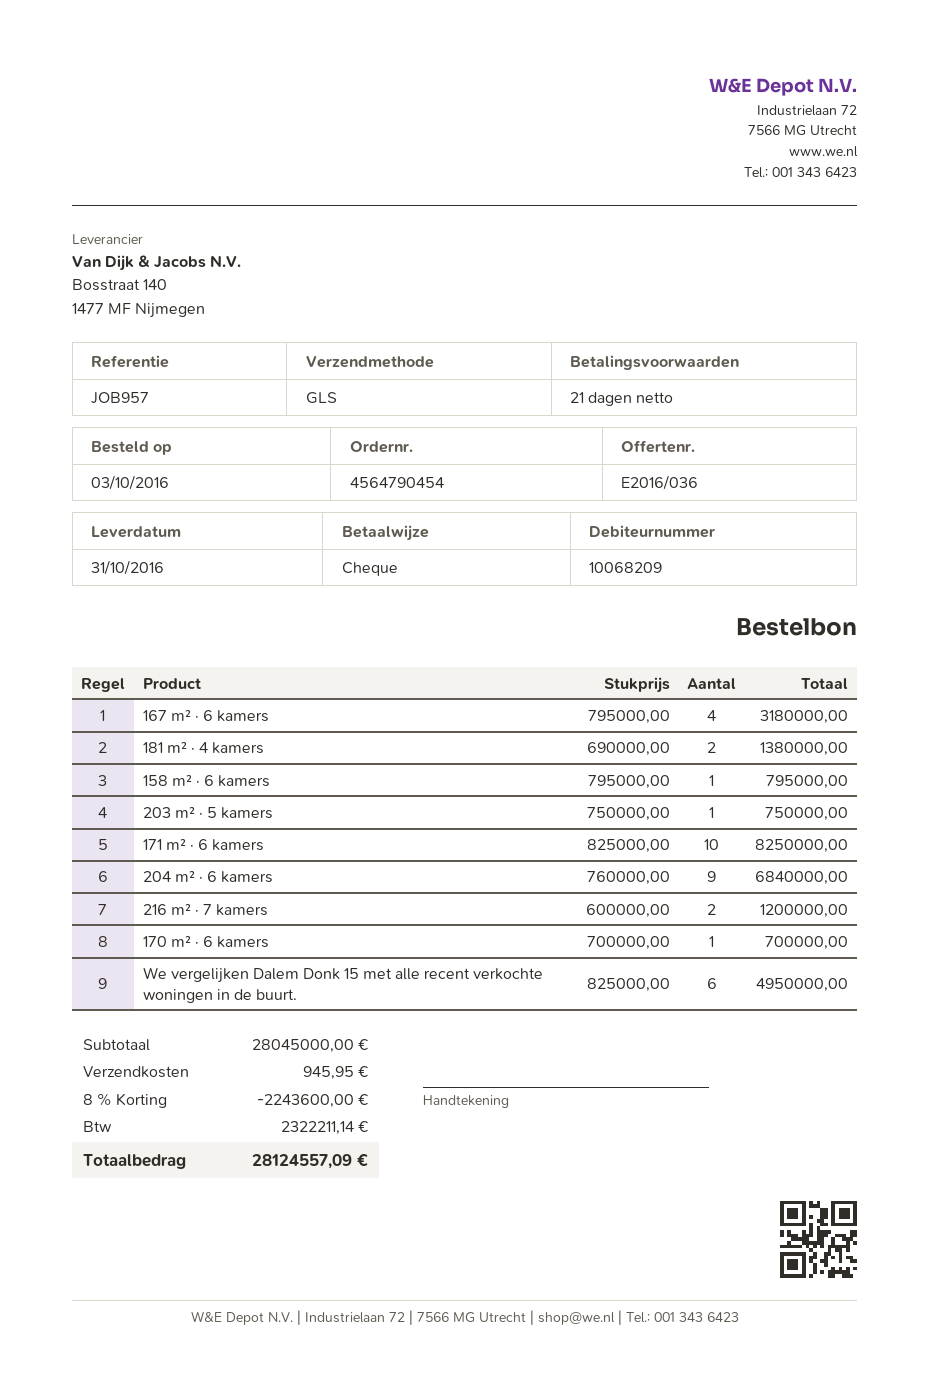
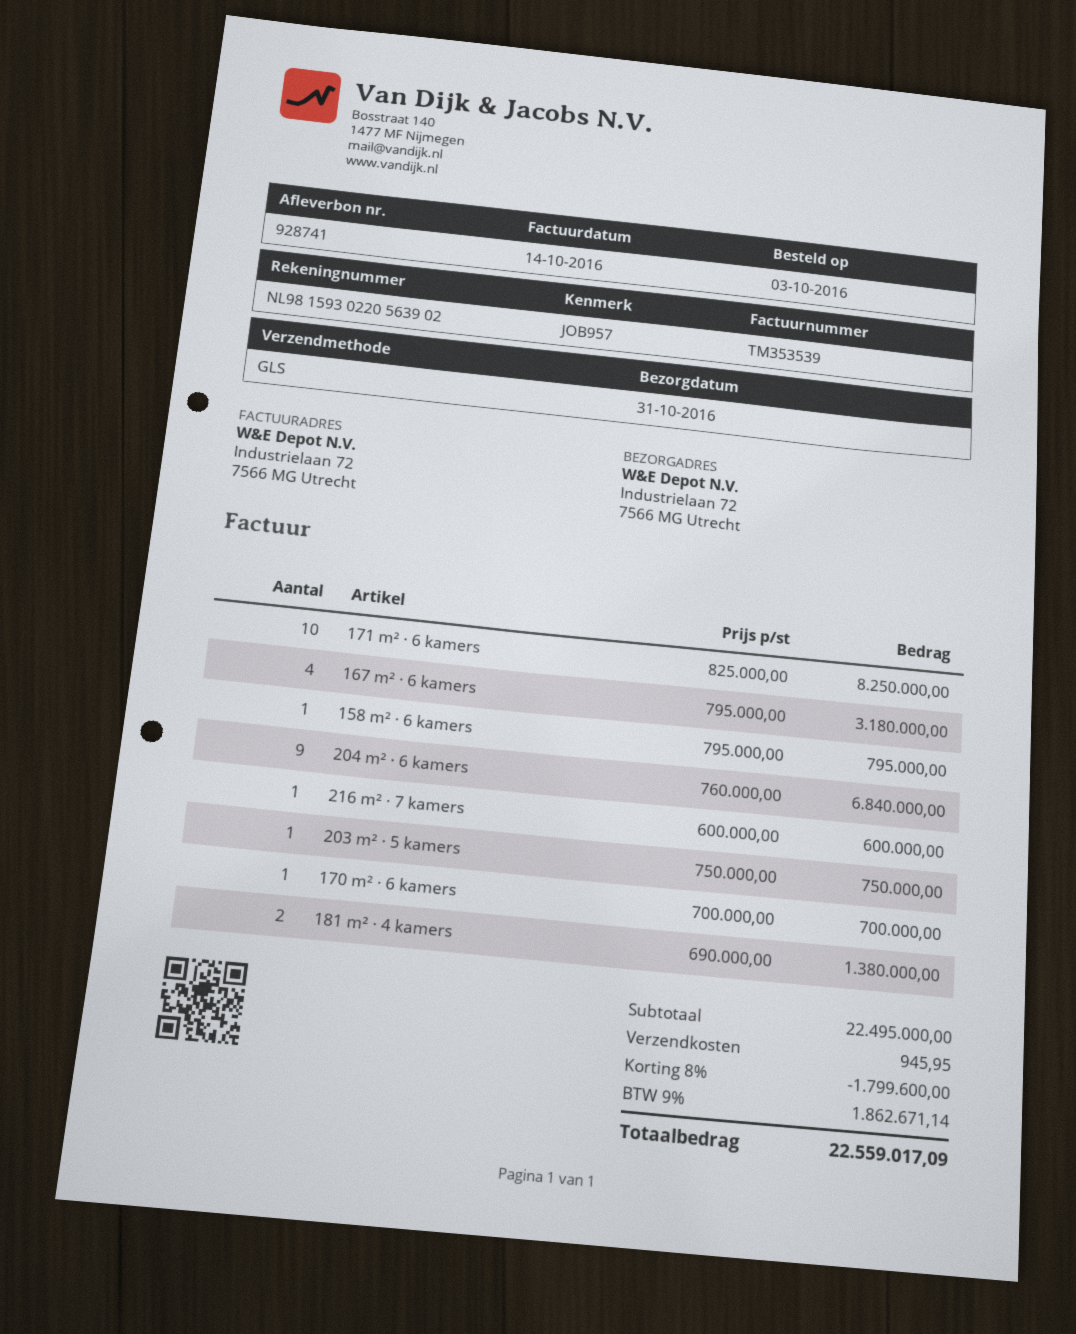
216 m² · 7 kamers: 2 x 600000.00 = 1200000.00 -> 1 x 600000.00 = 600000.00
We vergelijken Dalem Donk 15 met alle recent verkochte woningen in de buurt.: 6 x 825000.00 = 4950000.00 -> none
subtotal: 28045000.00 -> 22495000.00
discount: 8% = 2243600.00 -> 8% = 1799600.00
tax: 2322211.14 -> 1862671.14
total: 28124557.09 -> 22559017.09

